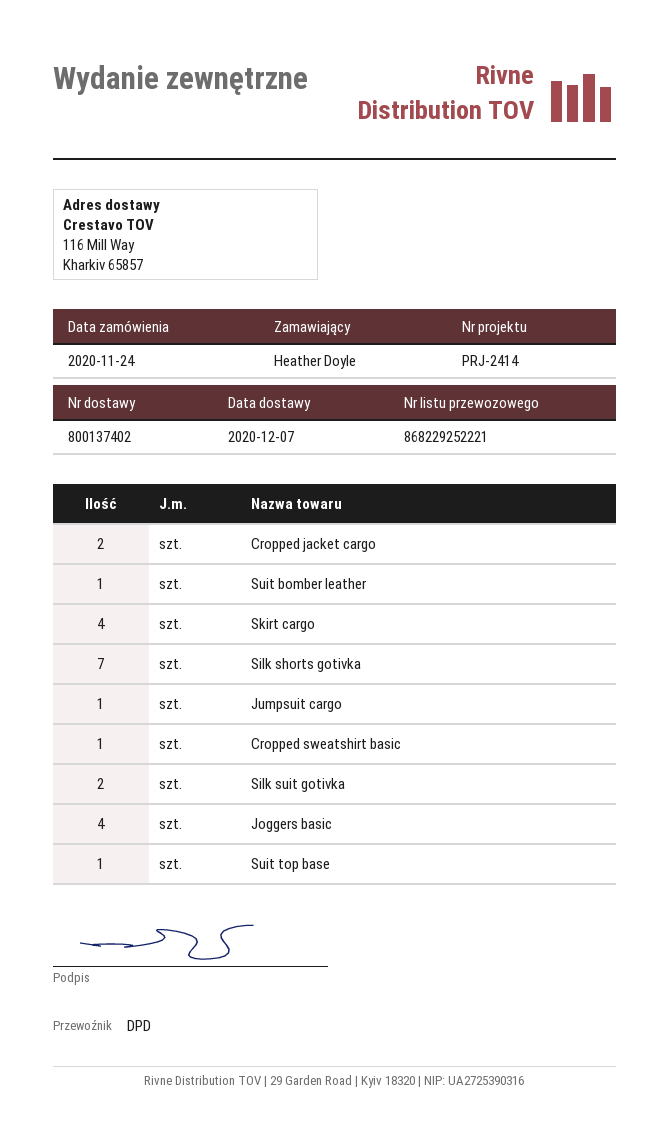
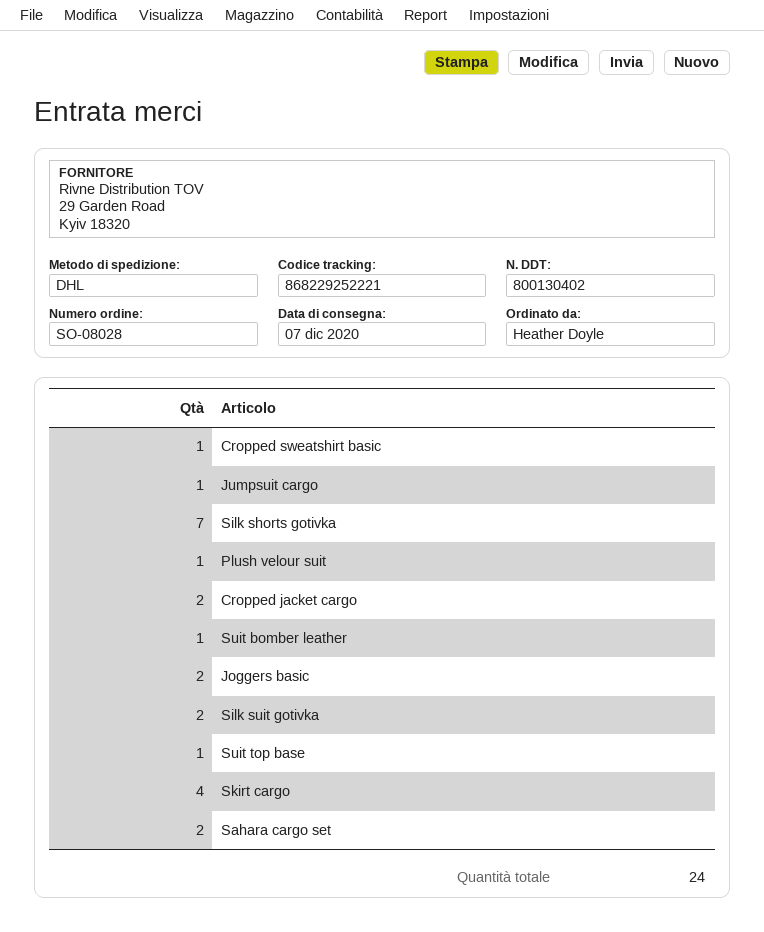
delivery note number: 800137402 -> 800130402
shipping method: DPD -> DHL
Joggers basic: 4 -> 2
Plush velour suit: none -> 1
Sahara cargo set: none -> 2

